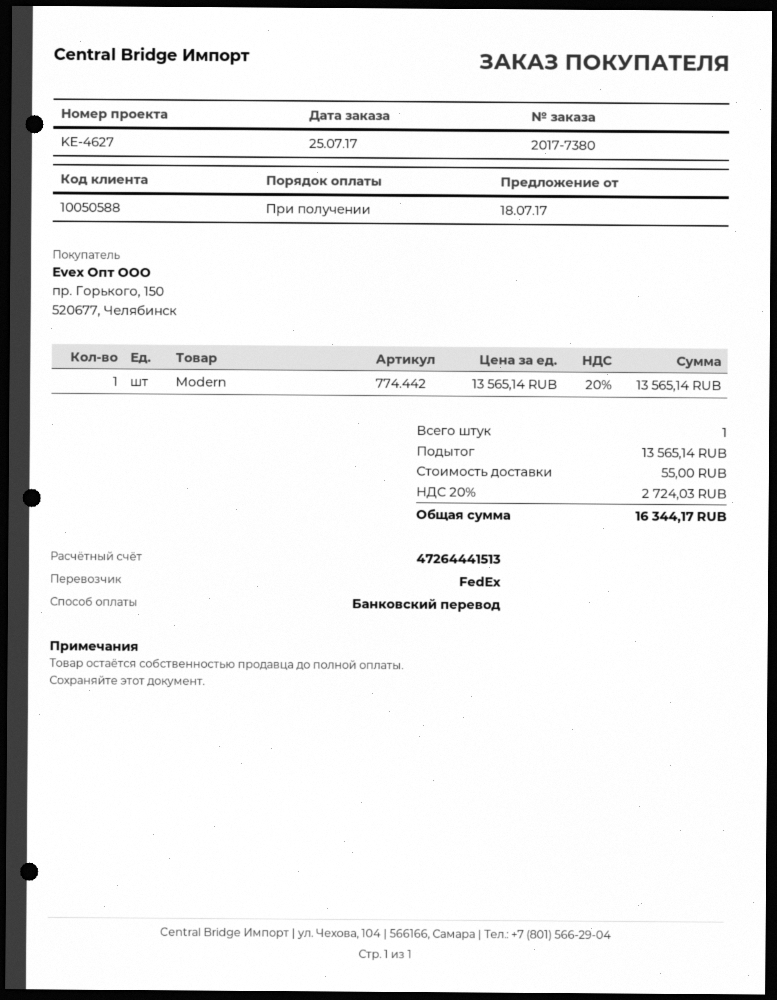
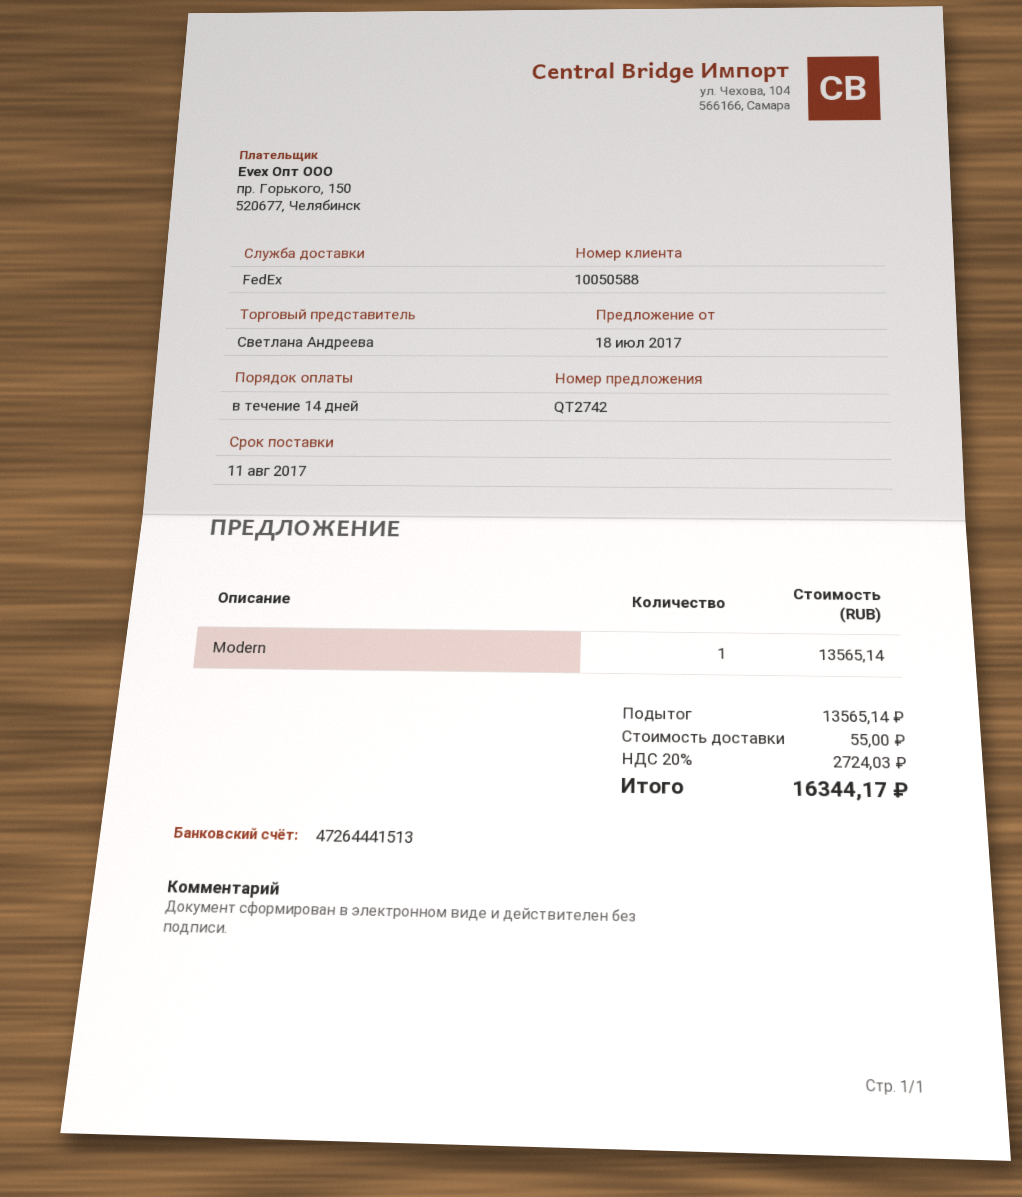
payment terms: on receipt -> 14 days

